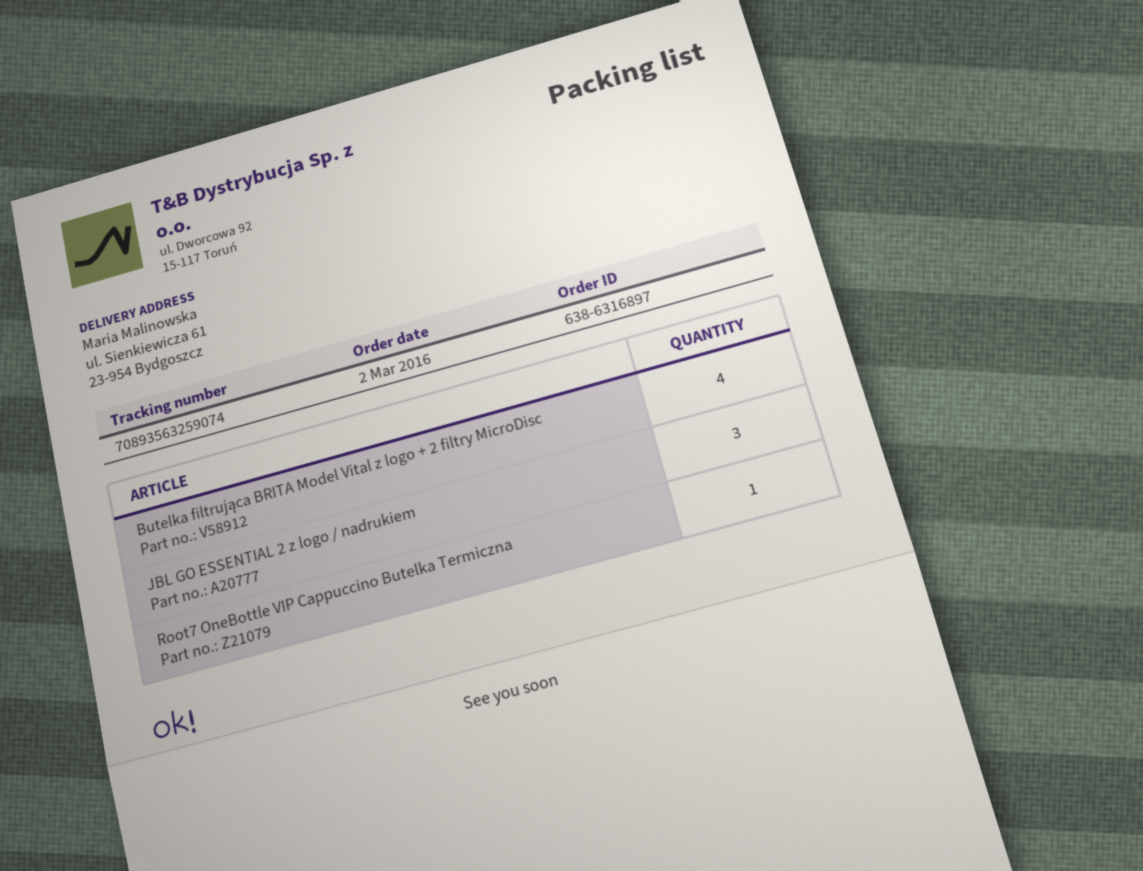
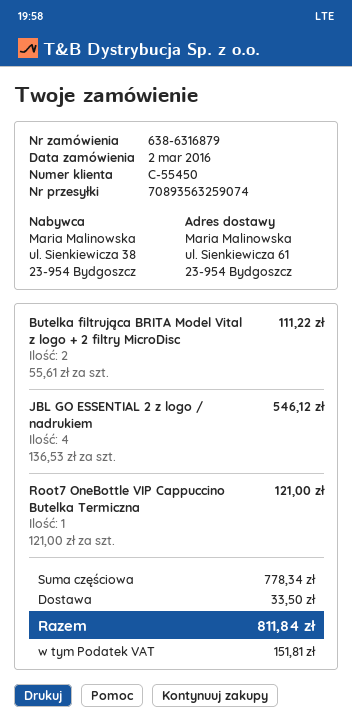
order number: 638-6316897 -> 638-6316879
Butelka filtrująca BRITA Model Vital z logo + 2 filtry MicroDisc: 4 -> 2
JBL GO ESSENTIAL 2 z logo / nadrukiem: 3 -> 4

